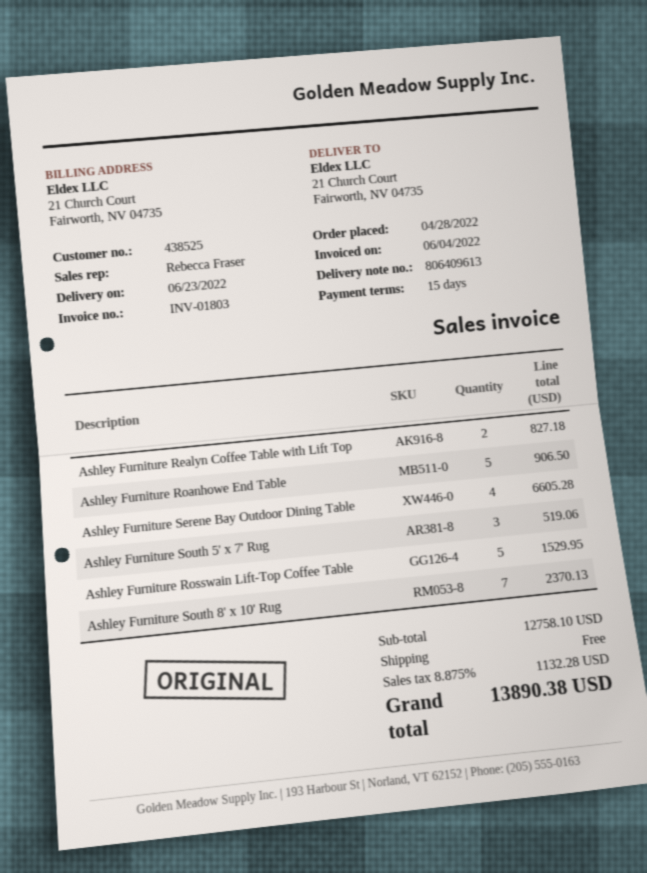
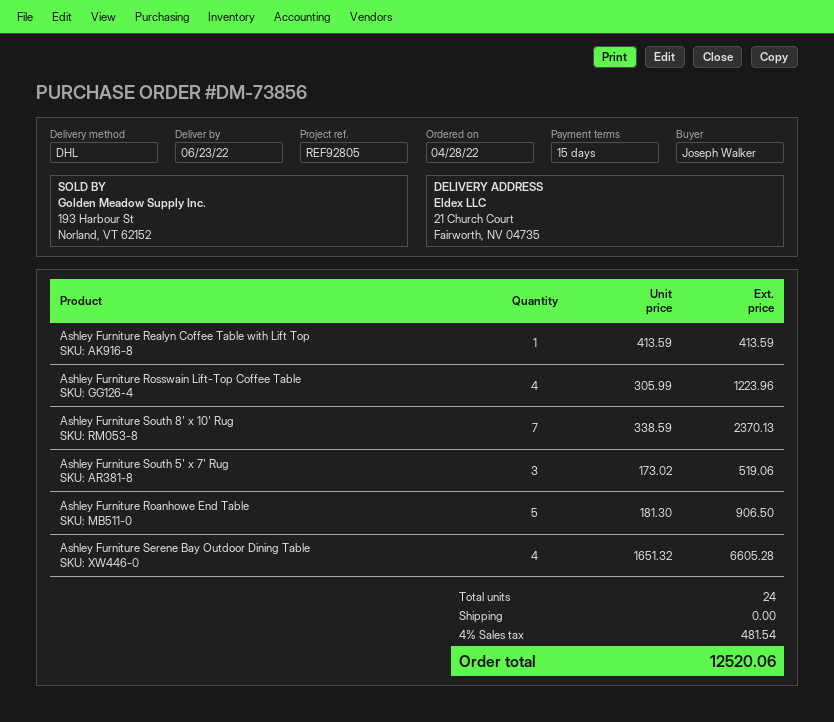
Ashley Furniture Realyn Coffee Table with Lift Top: 2 for 827.18 -> 1 for 413.59
Ashley Furniture Rosswain Lift-Top Coffee Table: 5 for 1529.95 -> 4 for 1223.96
tax: 8.875% = 1132.28 -> 4% = 481.54
total: 13890.38 -> 12520.06

